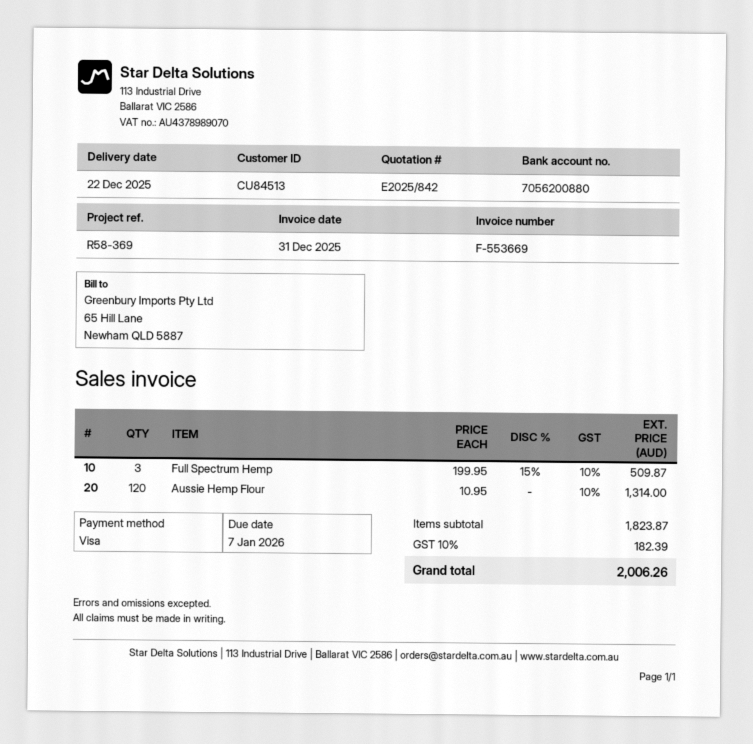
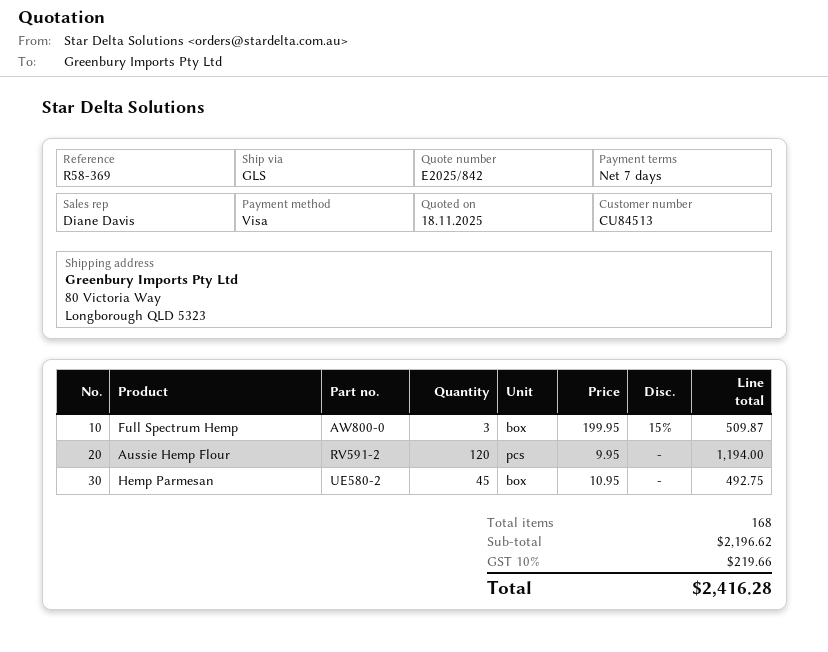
Aussie Hemp Flour: 120 x 10.95 = 1314.00 -> 120 x 9.95 = 1194.00
Hemp Parmesan: none -> 45 x 10.95 = 492.75
subtotal: 1823.87 -> 2196.62
tax: 10% = 182.39 -> 10% = 219.66
total: 2006.26 -> 2416.28

